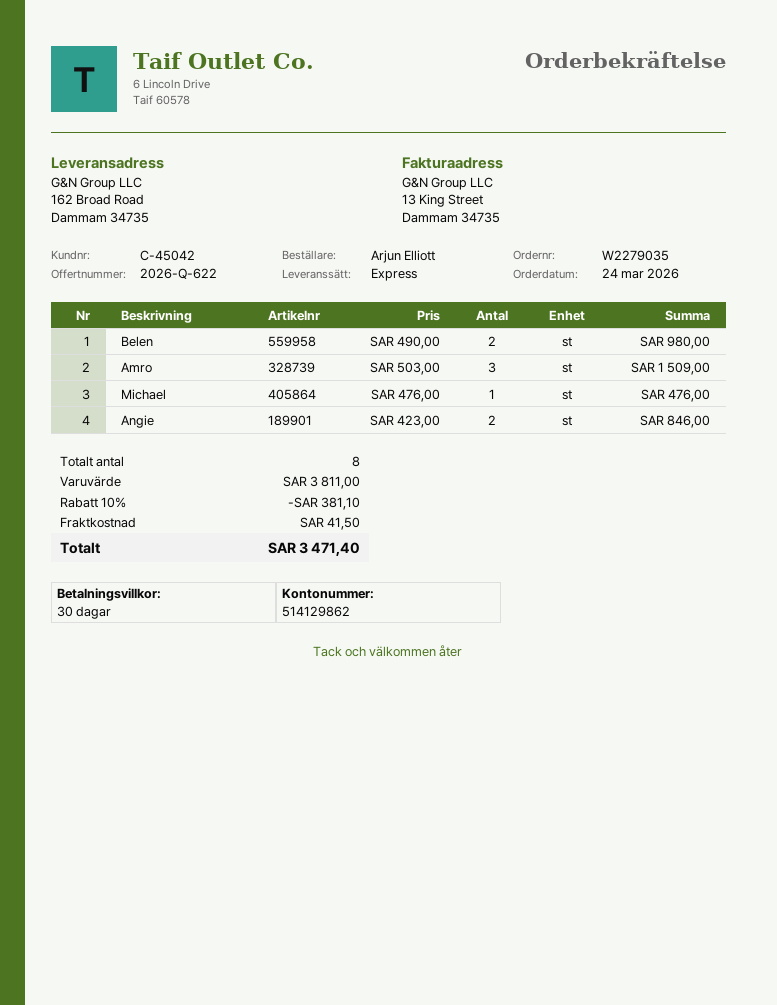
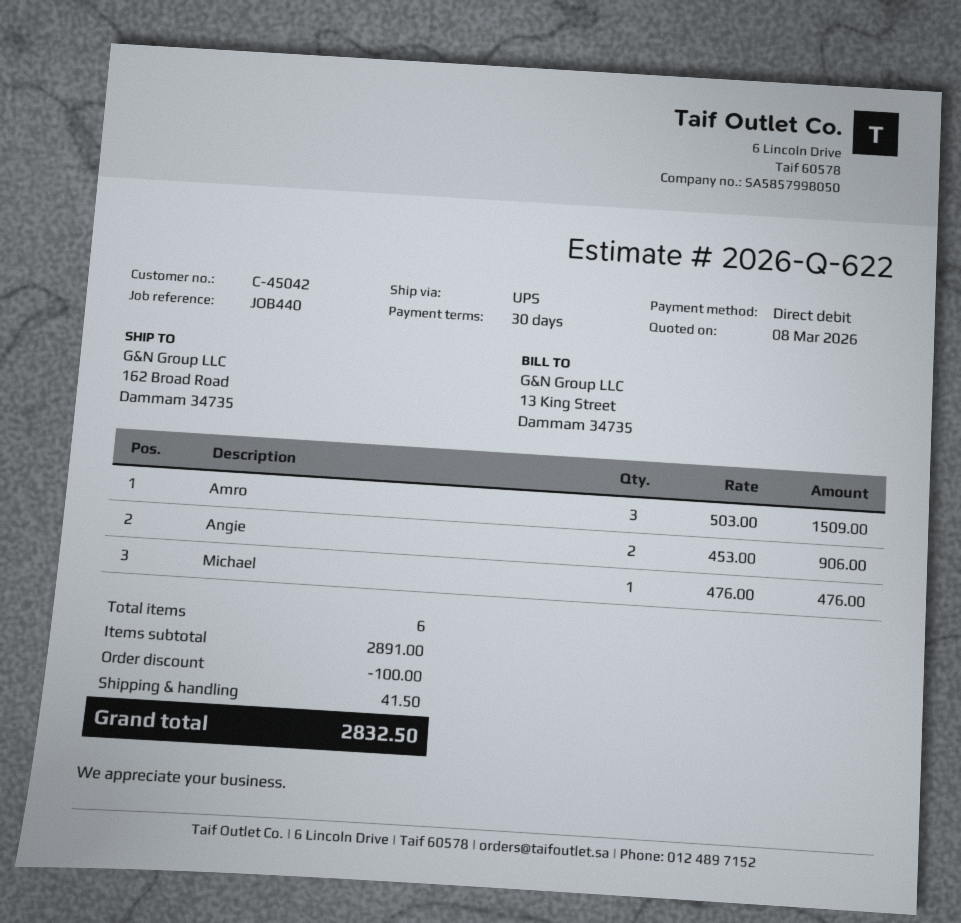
shipping method: express -> UPS
Belen: 2 x 490.00 = 980.00 -> none
Angie: 2 x 423.00 = 846.00 -> 2 x 453.00 = 906.00
total quantity: 8 -> 6
subtotal: 3811.00 -> 2891.00
discount: 381.10 -> 100.00
total: 3471.40 -> 2832.50

